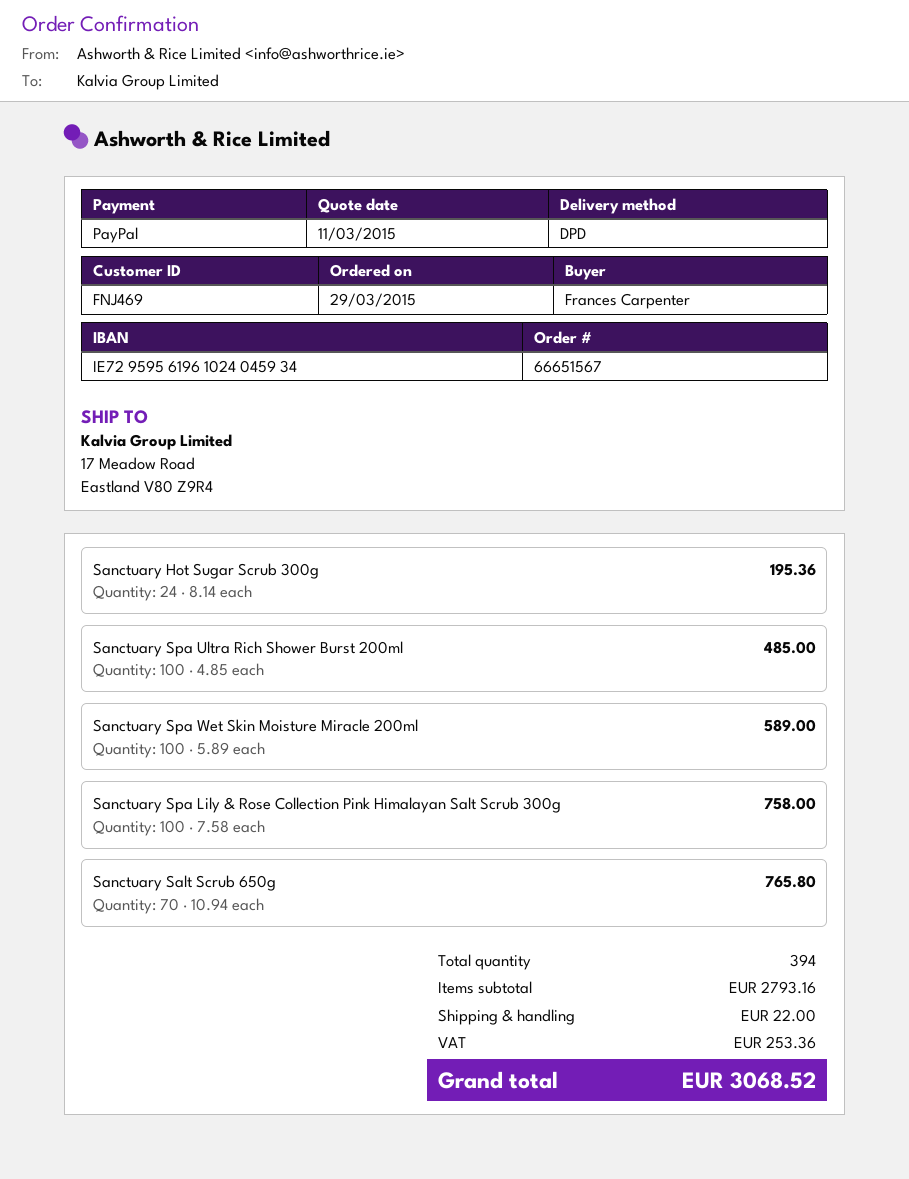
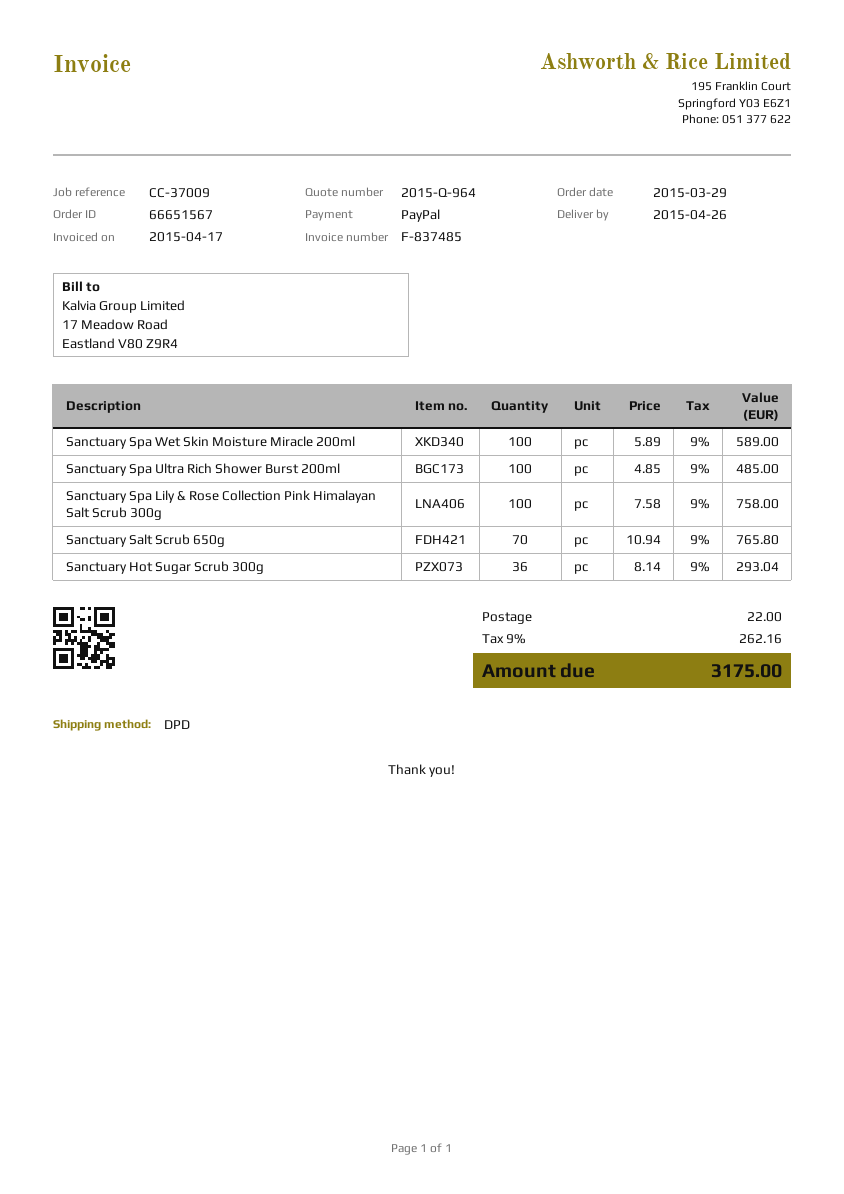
Sanctuary Hot Sugar Scrub 300g: 24 x 8.14 = 195.36 -> 36 x 8.14 = 293.04
tax: 253.36 -> 262.16
total: 3068.52 -> 3175.00

